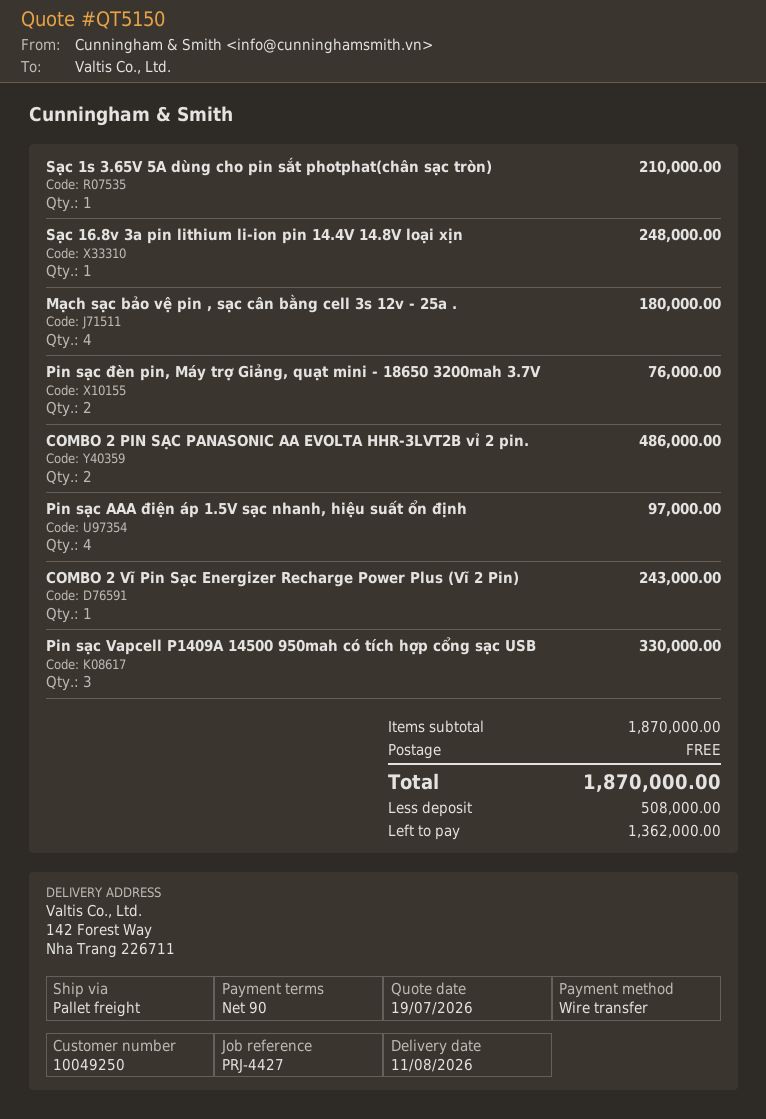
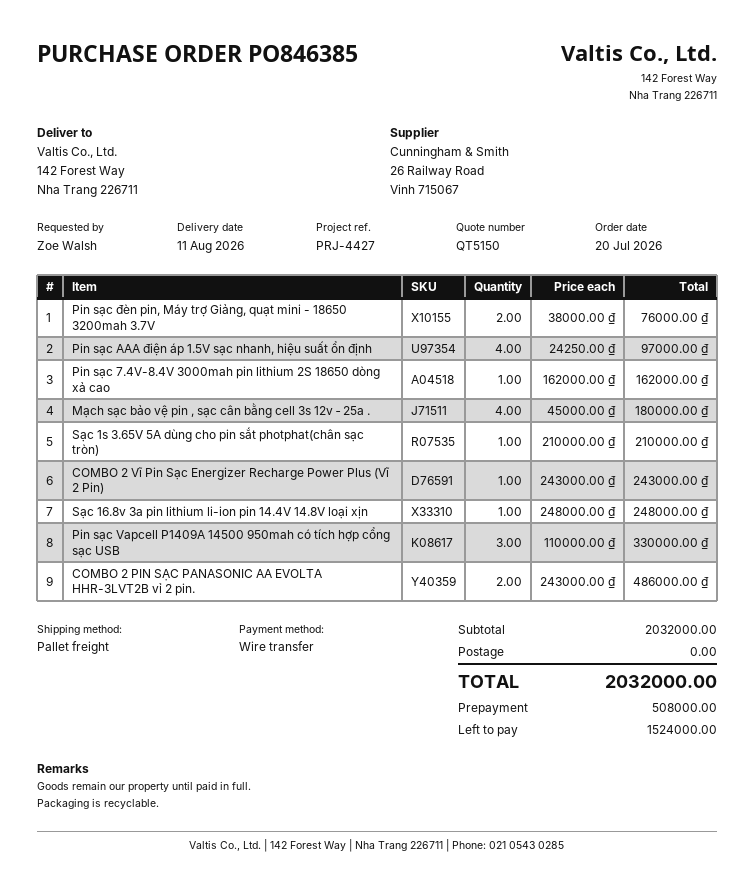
Pin sạc 7.4V-8.4V 3000mah pin lithium 2S 18650 dòng xả cao: none -> 1 for 162000.00
subtotal: 1870000.00 -> 2032000.00
total: 1870000.00 -> 2032000.00
balance: 1362000.00 -> 1524000.00

